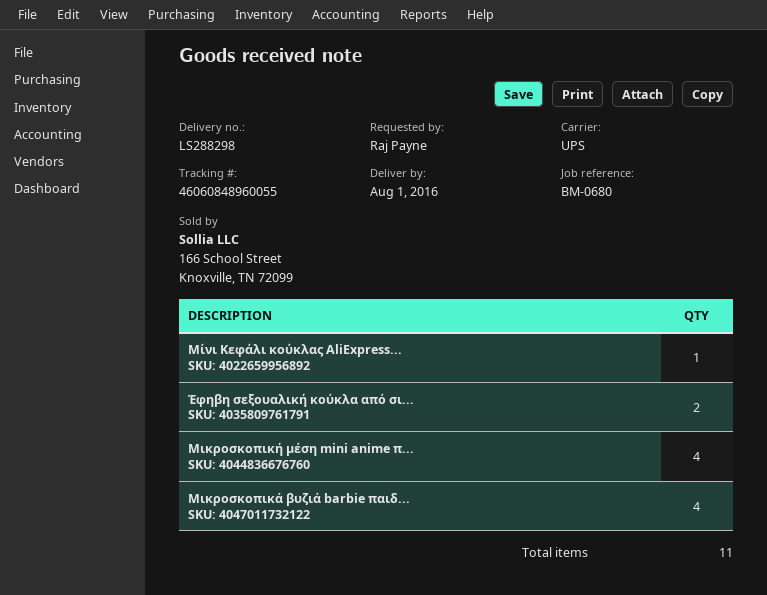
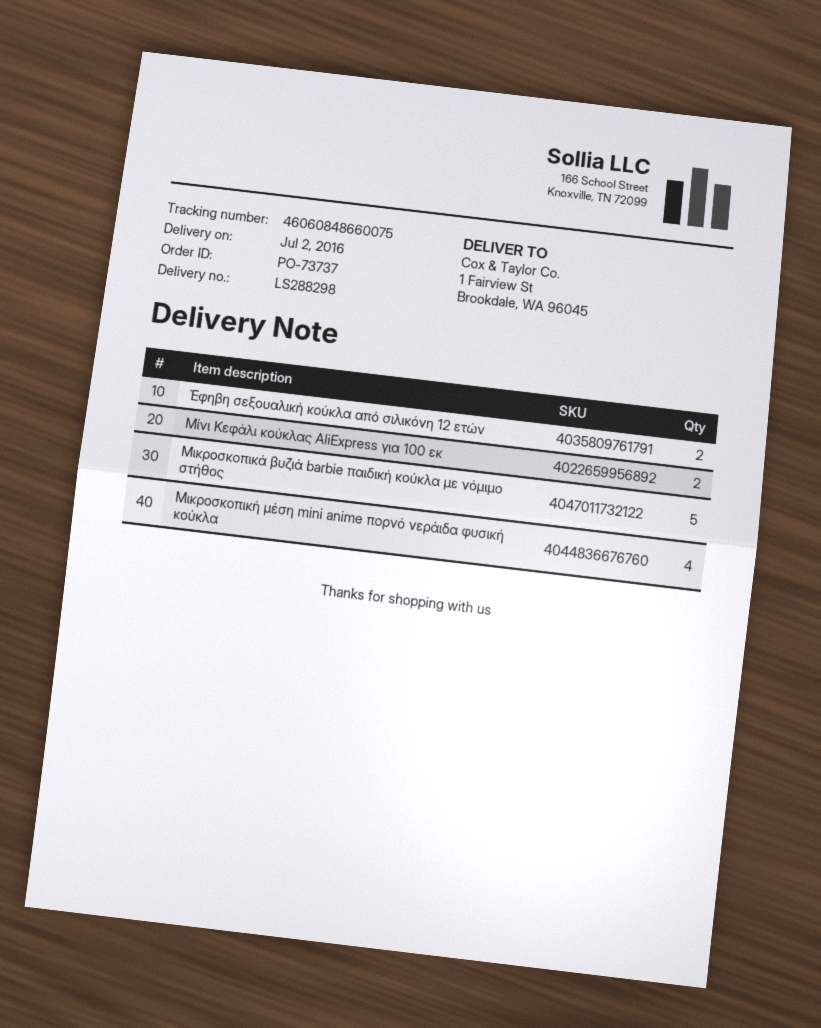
delivery date: 2016-08-01 -> 2016-07-02
tracking number: 46060848960055 -> 46060848660075
Μίνι Κεφάλι κούκλας AliExpress...: 1 -> 2
Μικροσκοπικά βυζιά barbie παιδ...: 4 -> 5

